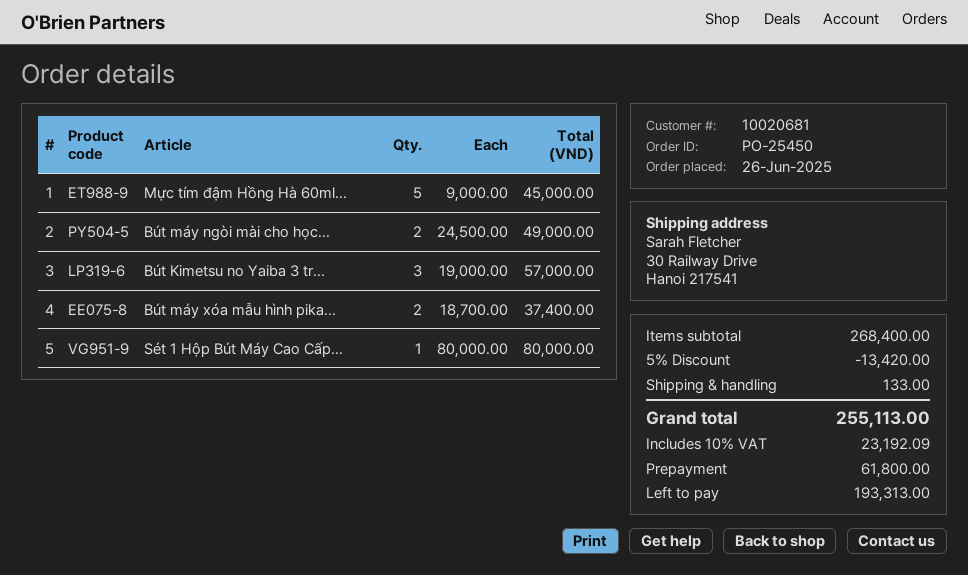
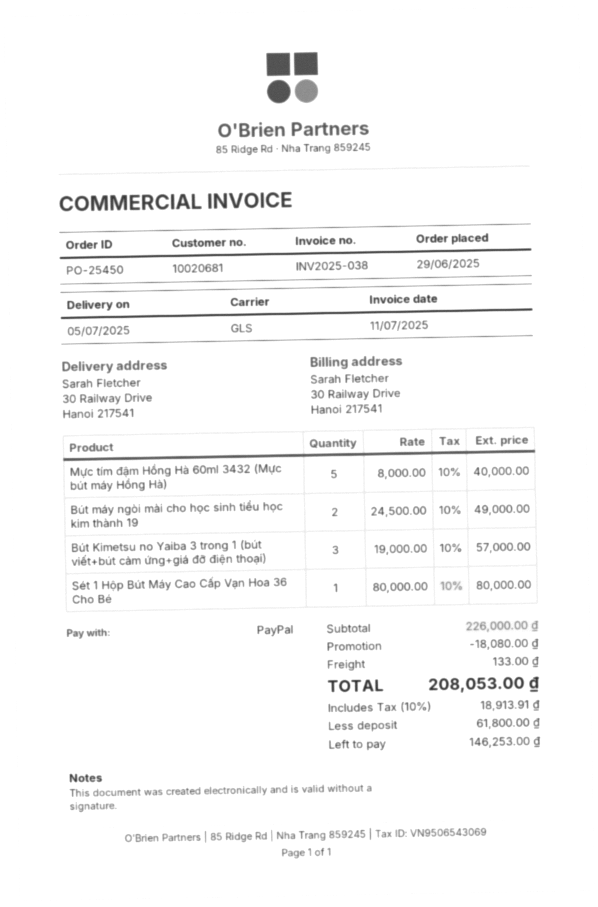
order date: 2025-06-26 -> 2025-06-29
Mực tím đậm Hồng Hà 60ml...: 5 x 9000.00 = 45000.00 -> 5 x 8000.00 = 40000.00
Bút máy xóa mẫu hình pika...: 2 x 18700.00 = 37400.00 -> none
subtotal: 268400.00 -> 226000.00
discount: 13420.00 -> 18080.00
tax: 10% = 23192.09 -> 10% = 18913.91
total: 255113.00 -> 208053.00
balance: 193313.00 -> 146253.00

